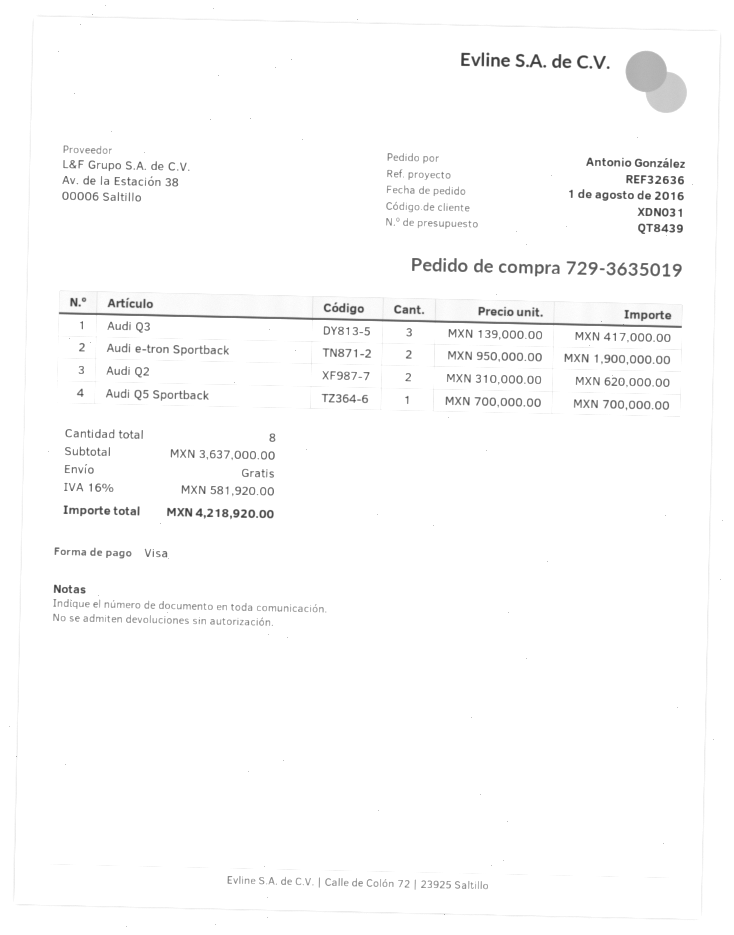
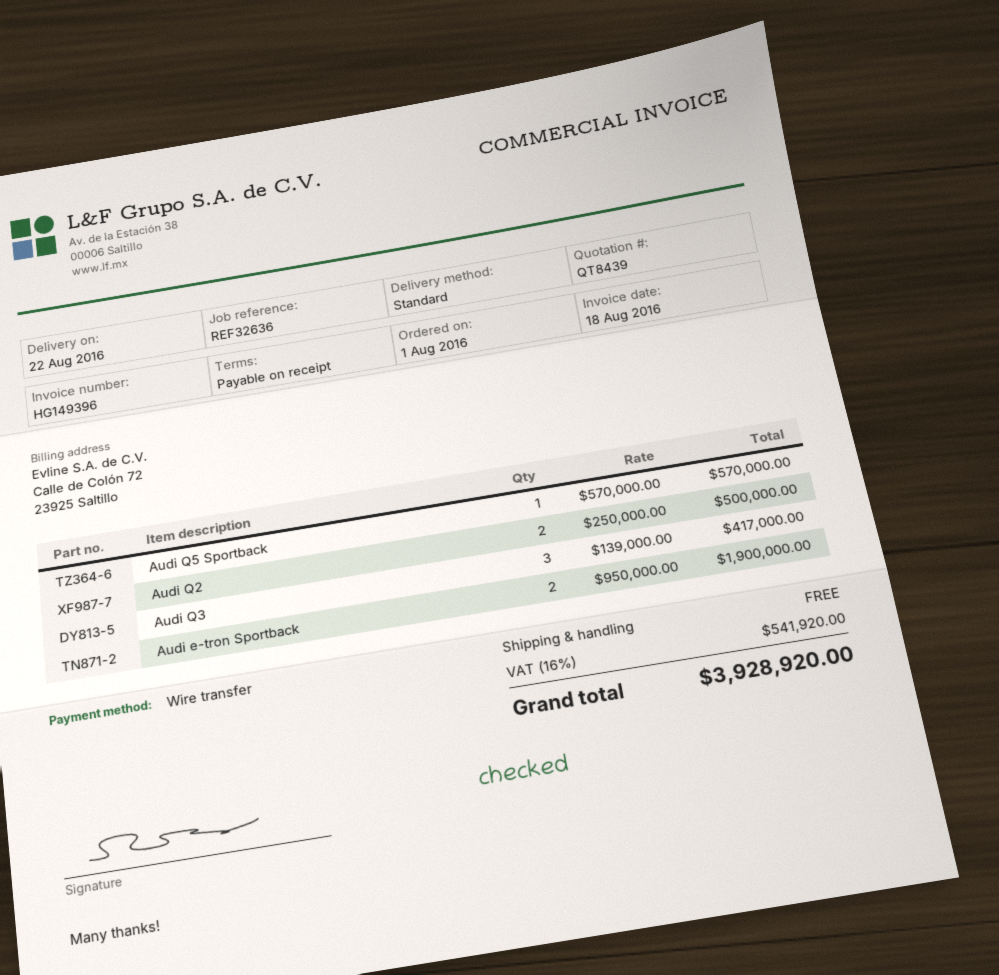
payment method: Visa -> bank transfer
Audi Q2: 2 x 310000.00 = 620000.00 -> 2 x 250000.00 = 500000.00
Audi Q5 Sportback: 1 x 700000.00 = 700000.00 -> 1 x 570000.00 = 570000.00
tax: 16% = 581920.00 -> 16% = 541920.00
total: 4218920.00 -> 3928920.00

